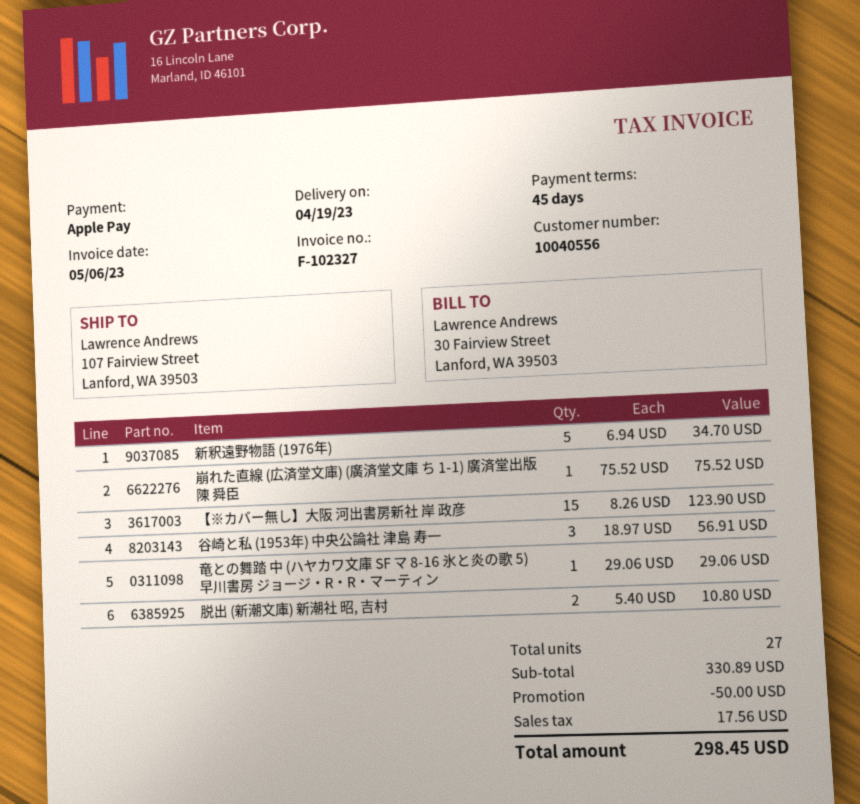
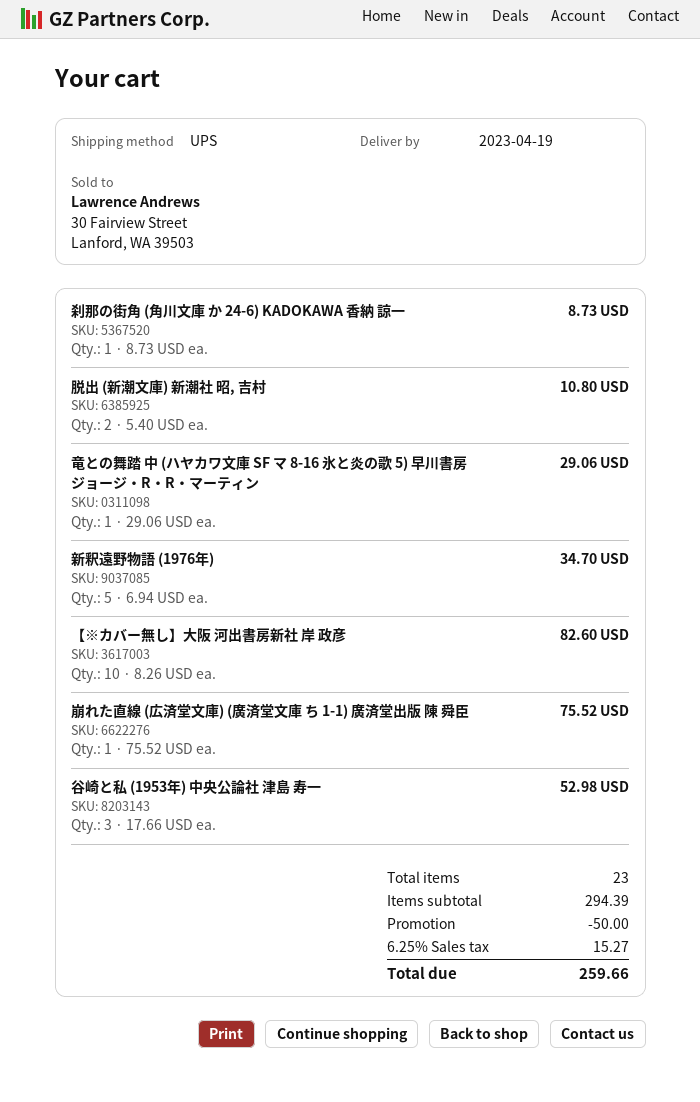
【※カバー無し】大阪 河出書房新社 岸 政彦: 15 x 8.26 = 123.90 -> 10 x 8.26 = 82.60
谷崎と私 (1953年) 中央公論社 津島 寿一: 3 x 18.97 = 56.91 -> 3 x 17.66 = 52.98
刹那の街角 (角川文庫 か 24-6) KADOKAWA 香納 諒一: none -> 1 x 8.73 = 8.73
total quantity: 27 -> 23
subtotal: 330.89 -> 294.39
tax: 17.56 -> 15.27
total: 298.45 -> 259.66

